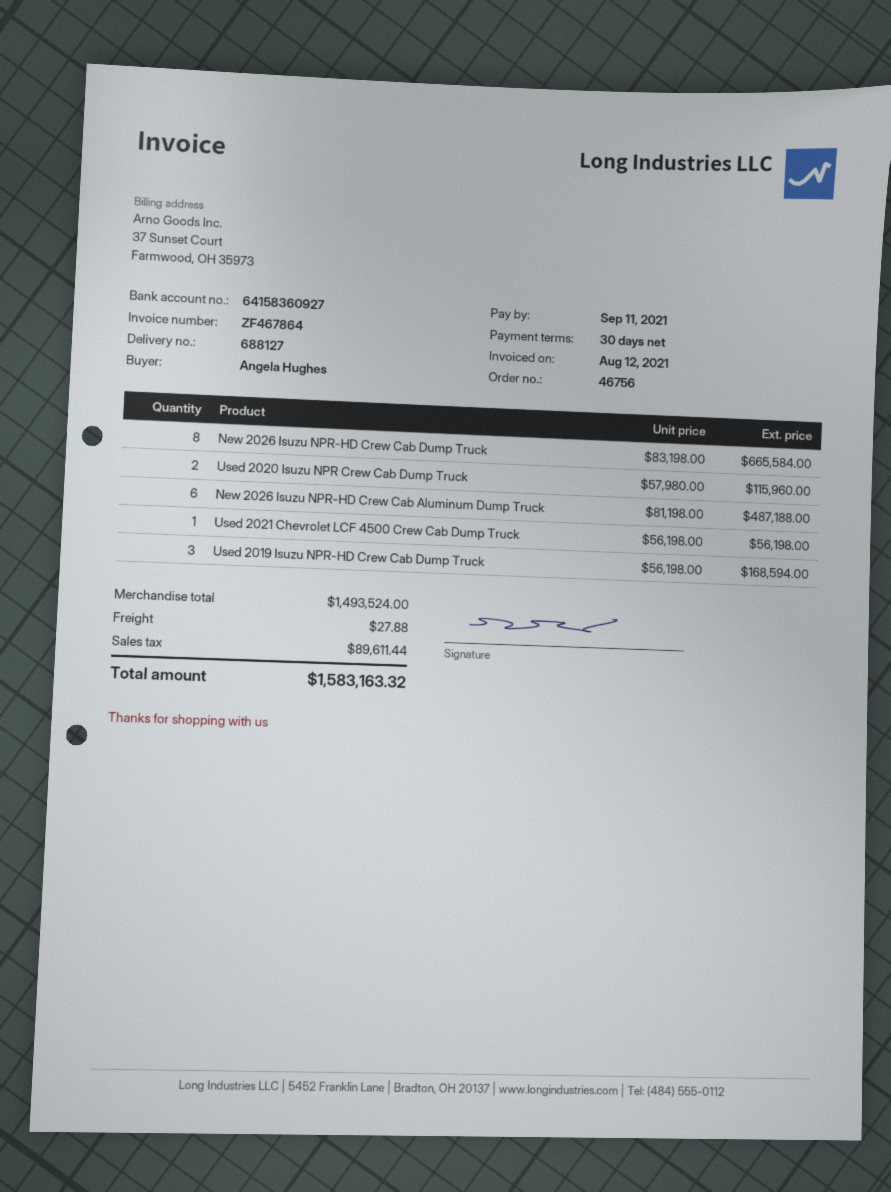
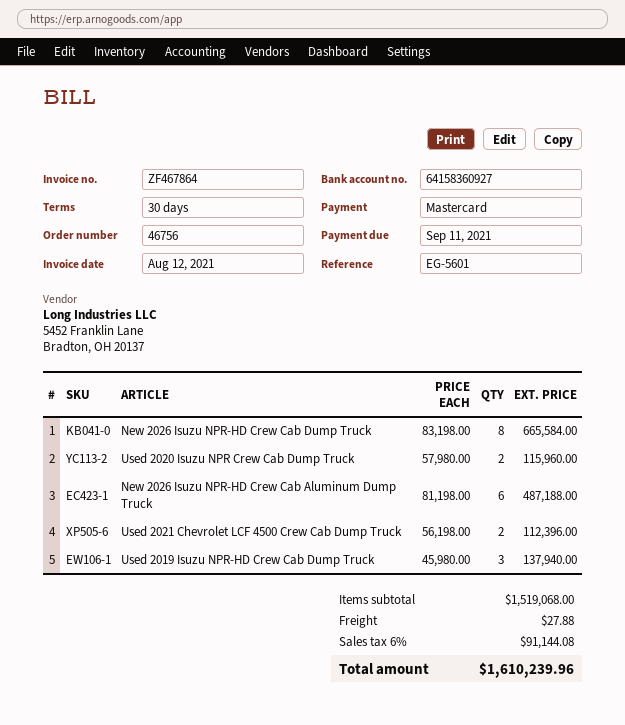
Used 2021 Chevrolet LCF 4500 Crew Cab Dump Truck: 1 x 56198.00 = 56198.00 -> 2 x 56198.00 = 112396.00
Used 2019 Isuzu NPR-HD Crew Cab Dump Truck: 3 x 56198.00 = 168594.00 -> 3 x 45980.00 = 137940.00
subtotal: 1493524.00 -> 1519068.00
tax: 89611.44 -> 91144.08
total: 1583163.32 -> 1610239.96

